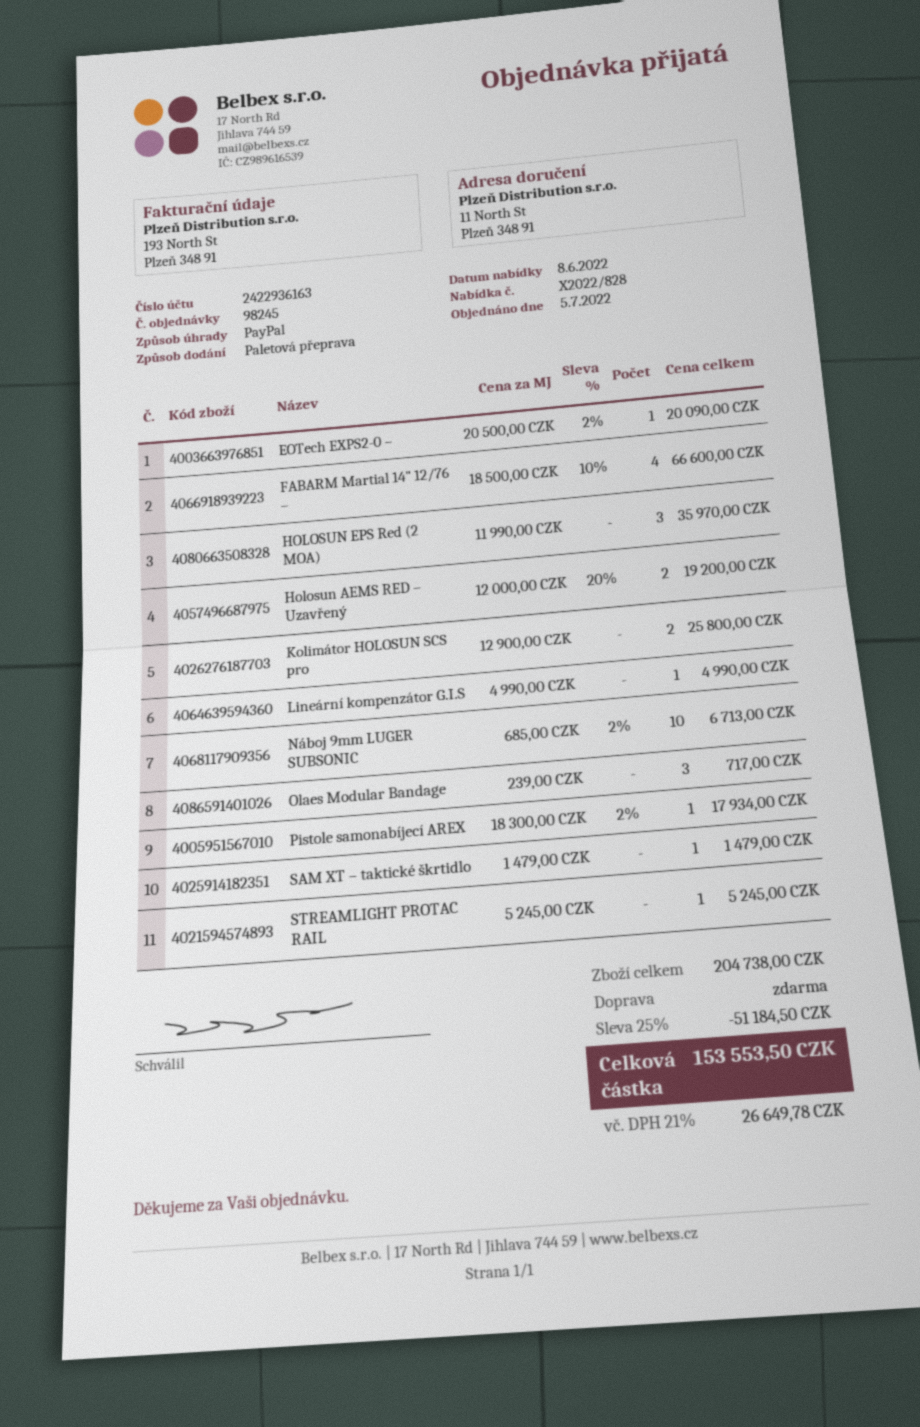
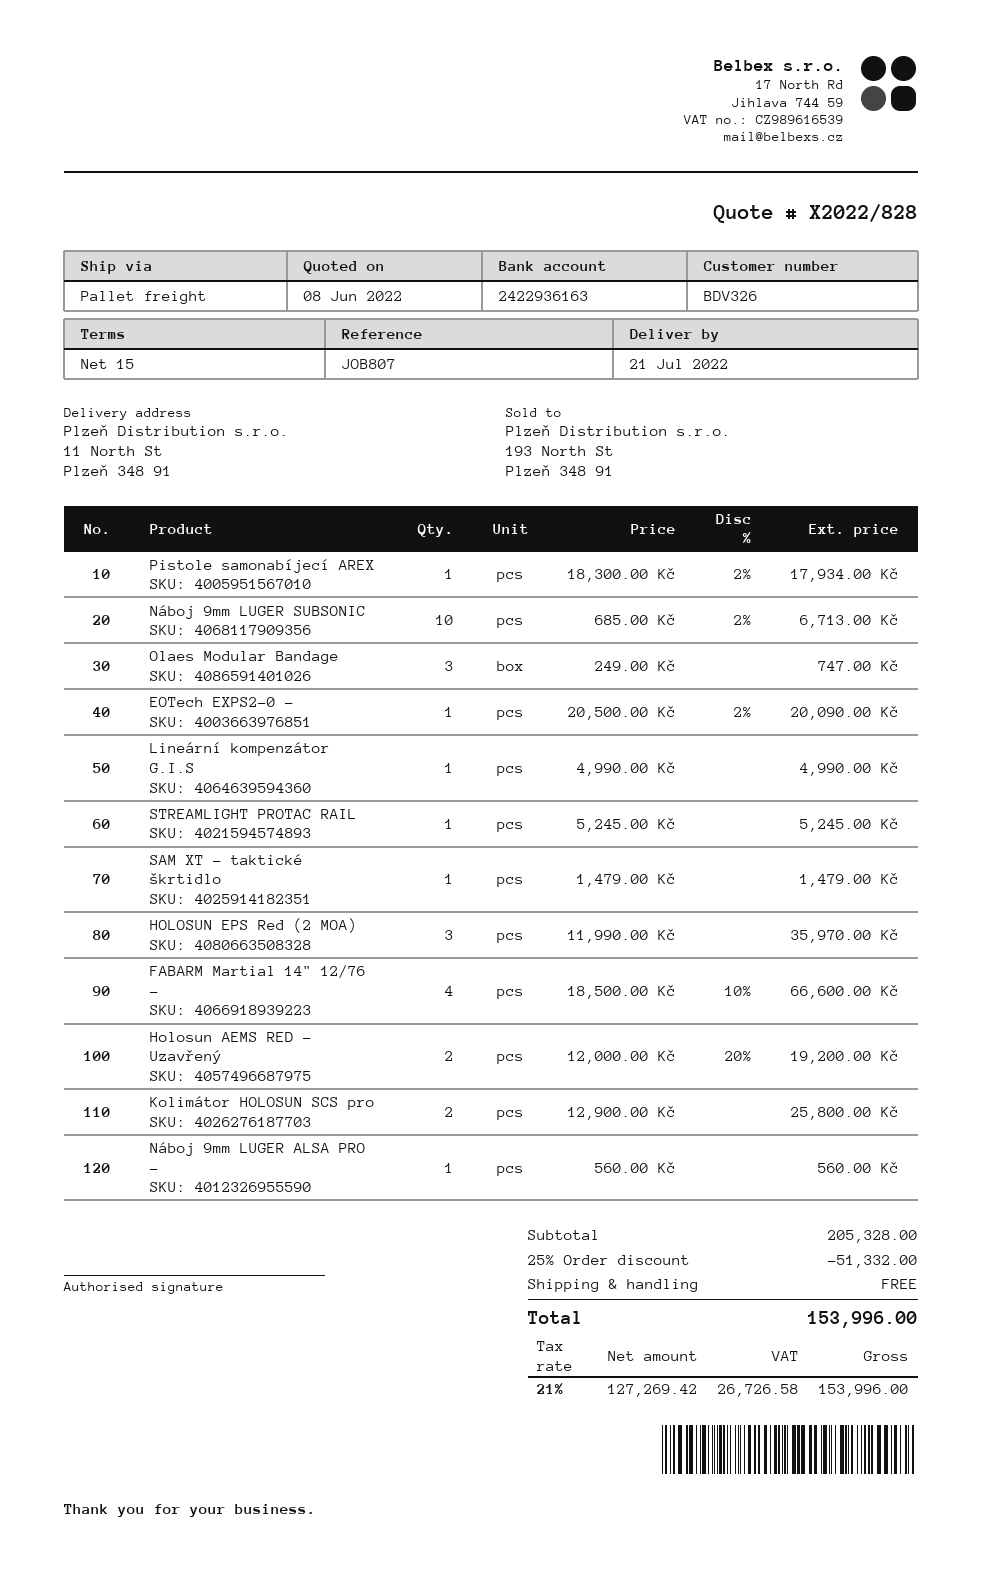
Olaes Modular Bandage: 3 x 239.00 = 717.00 -> 3 x 249.00 = 747.00
Náboj 9mm LUGER ALSA PRO –: none -> 1 x 560.00 = 560.00
subtotal: 204738.00 -> 205328.00
discount: 25% = 51184.50 -> 25% = 51332.00
tax: 21% = 26649.78 -> 21% = 26726.58
total: 153553.50 -> 153996.00

